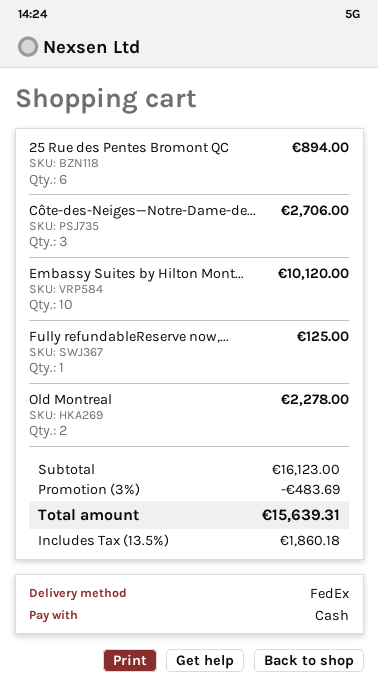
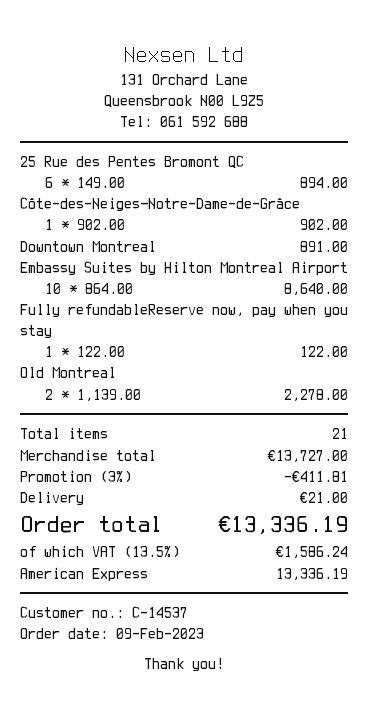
payment method: cash -> American Express
Côte-des-Neiges—Notre-Dame-de...: 3 for 2706.00 -> 1 for 902.00
Embassy Suites by Hilton Mont...: 10 for 10120.00 -> 10 for 8640.00
Fully refundableReserve now,...: 1 for 125.00 -> 1 for 122.00
Downtown Montreal: none -> 1 for 891.00
subtotal: 16123.00 -> 13727.00
discount: 3% = 483.69 -> 3% = 411.81
shipping: none -> 21.00
tax: 13.5% = 1860.18 -> 13.5% = 1586.24
total: 15639.31 -> 13336.19

